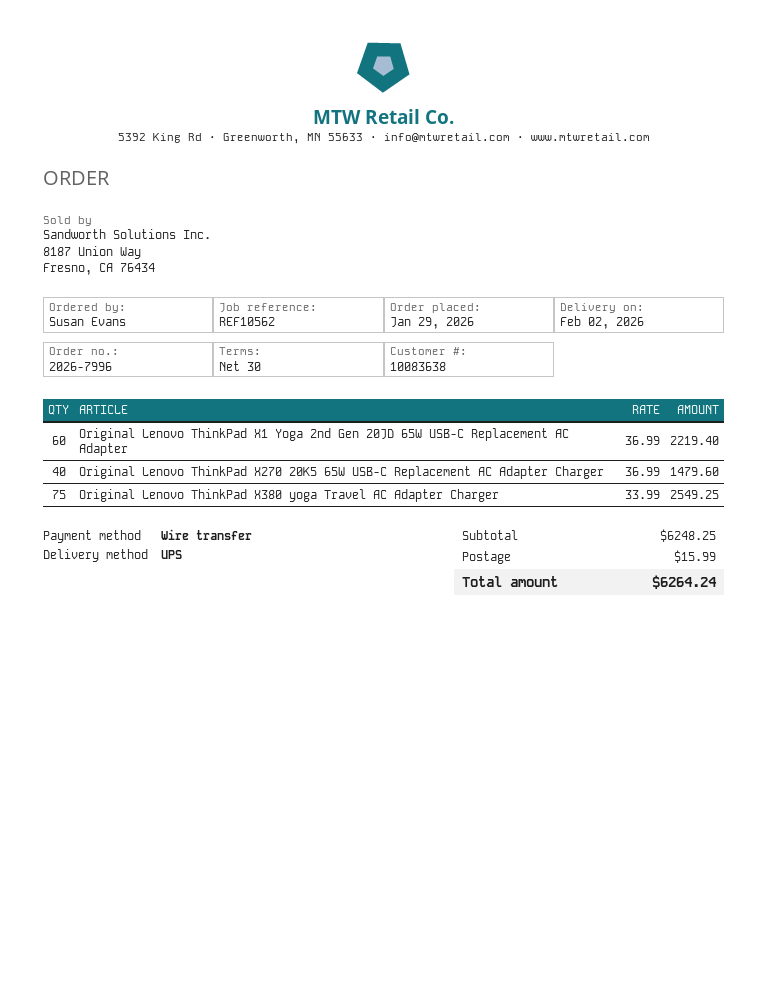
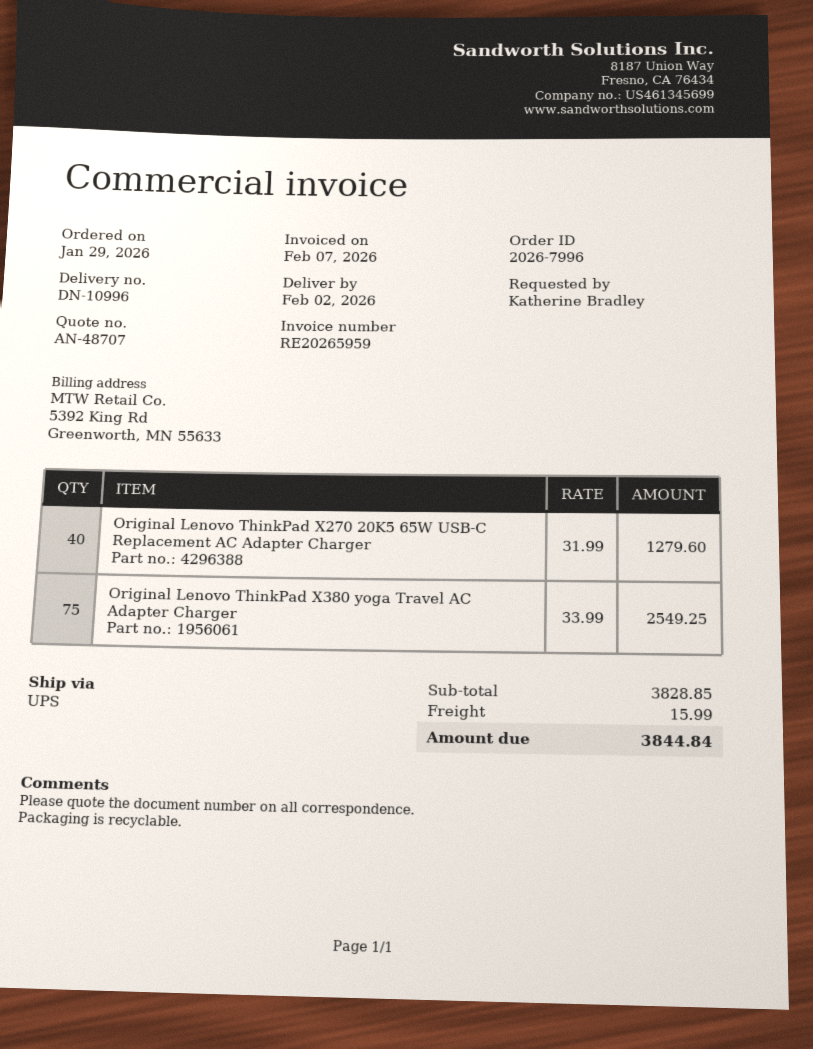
ordered by: Susan Evans -> Katherine Bradley
Original Lenovo ThinkPad X1 Yoga 2nd Gen 20JD 65W USB-C Replacement AC Adapter: 60 x 36.99 = 2219.40 -> none
Original Lenovo ThinkPad X270 20K5 65W USB-C Replacement AC Adapter Charger: 40 x 36.99 = 1479.60 -> 40 x 31.99 = 1279.60
subtotal: 6248.25 -> 3828.85
total: 6264.24 -> 3844.84

